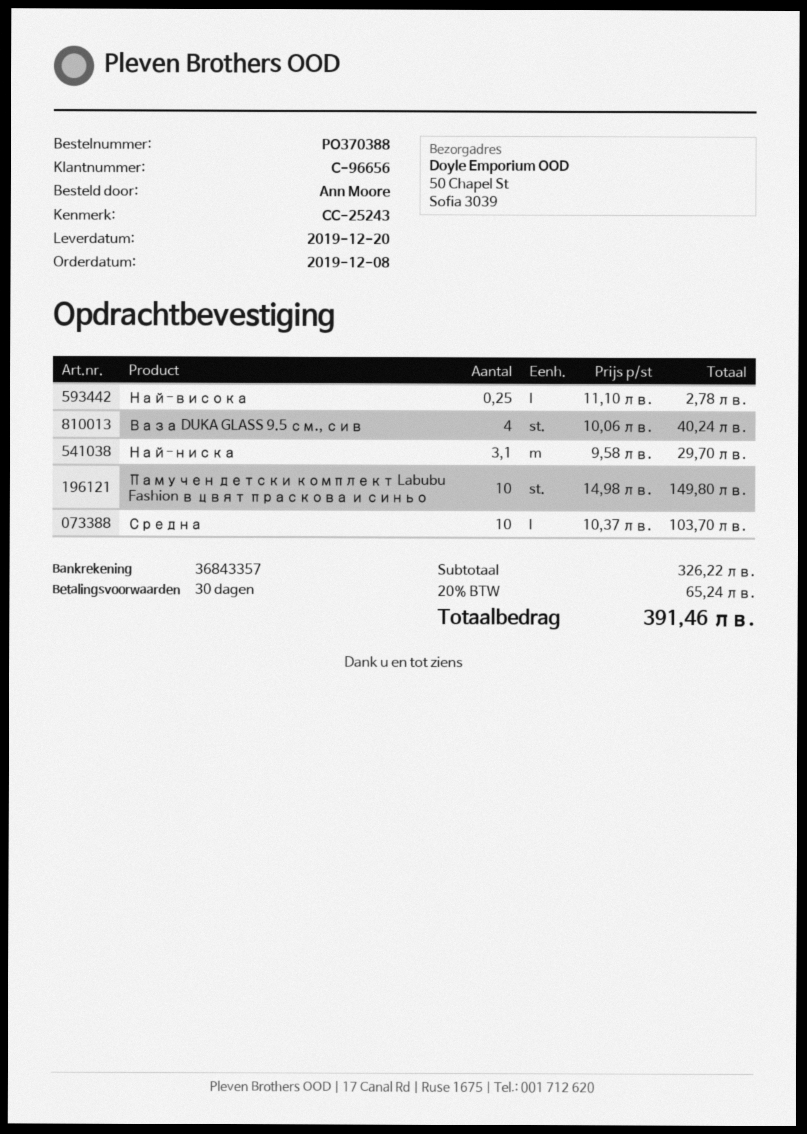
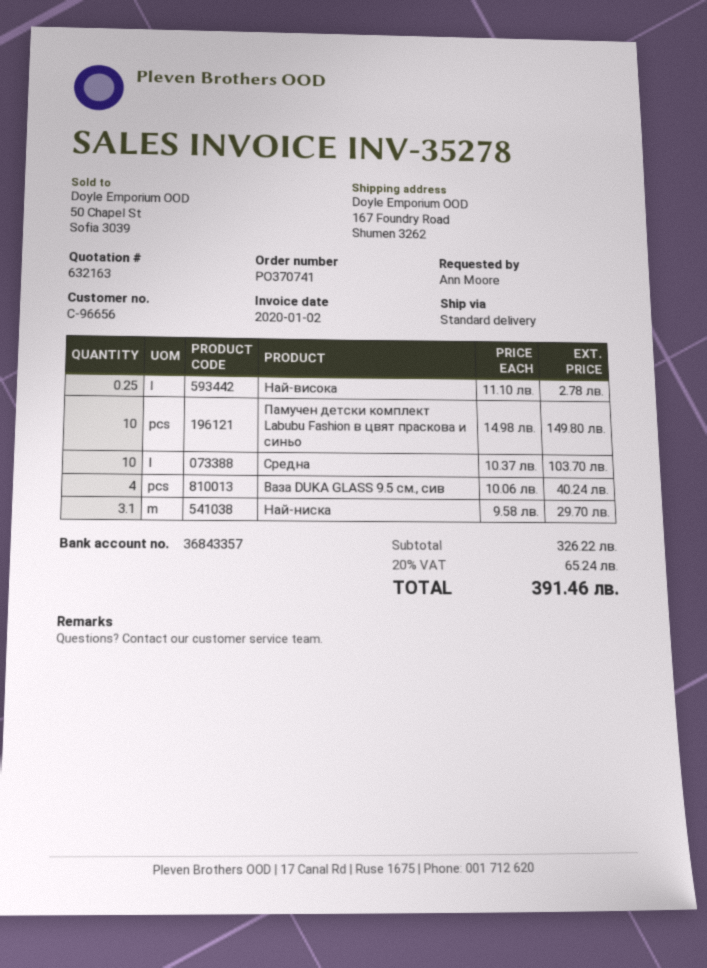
order number: PO370388 -> PO370741
ship to: 50 Chapel St, Sofia 3039 -> 167 Foundry Road, Shumen 3262

